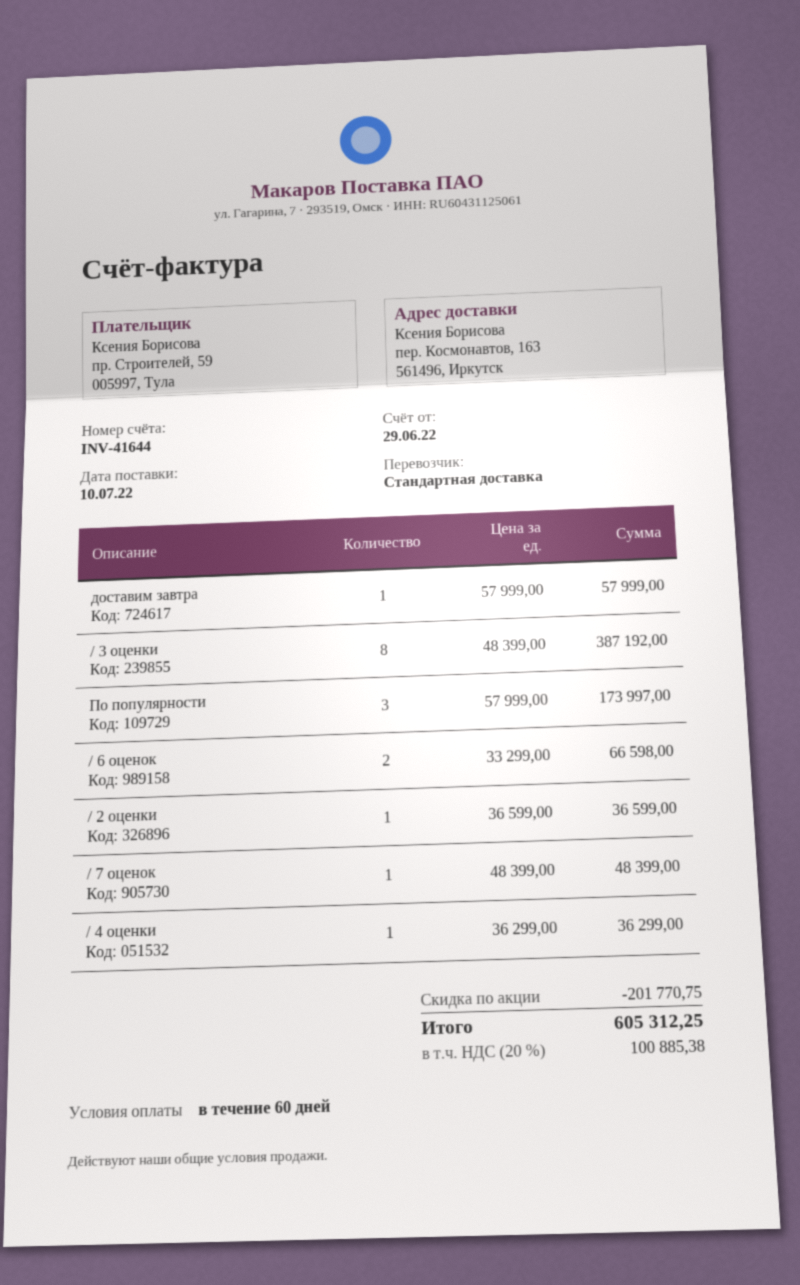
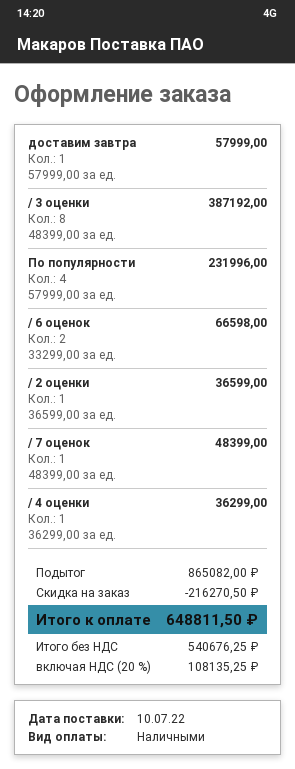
По популярности: 3 x 57999.00 = 173997.00 -> 4 x 57999.00 = 231996.00
discount: 201770.75 -> 216270.50
tax: 20% = 100885.38 -> 20% = 108135.25
total: 605312.25 -> 648811.50

